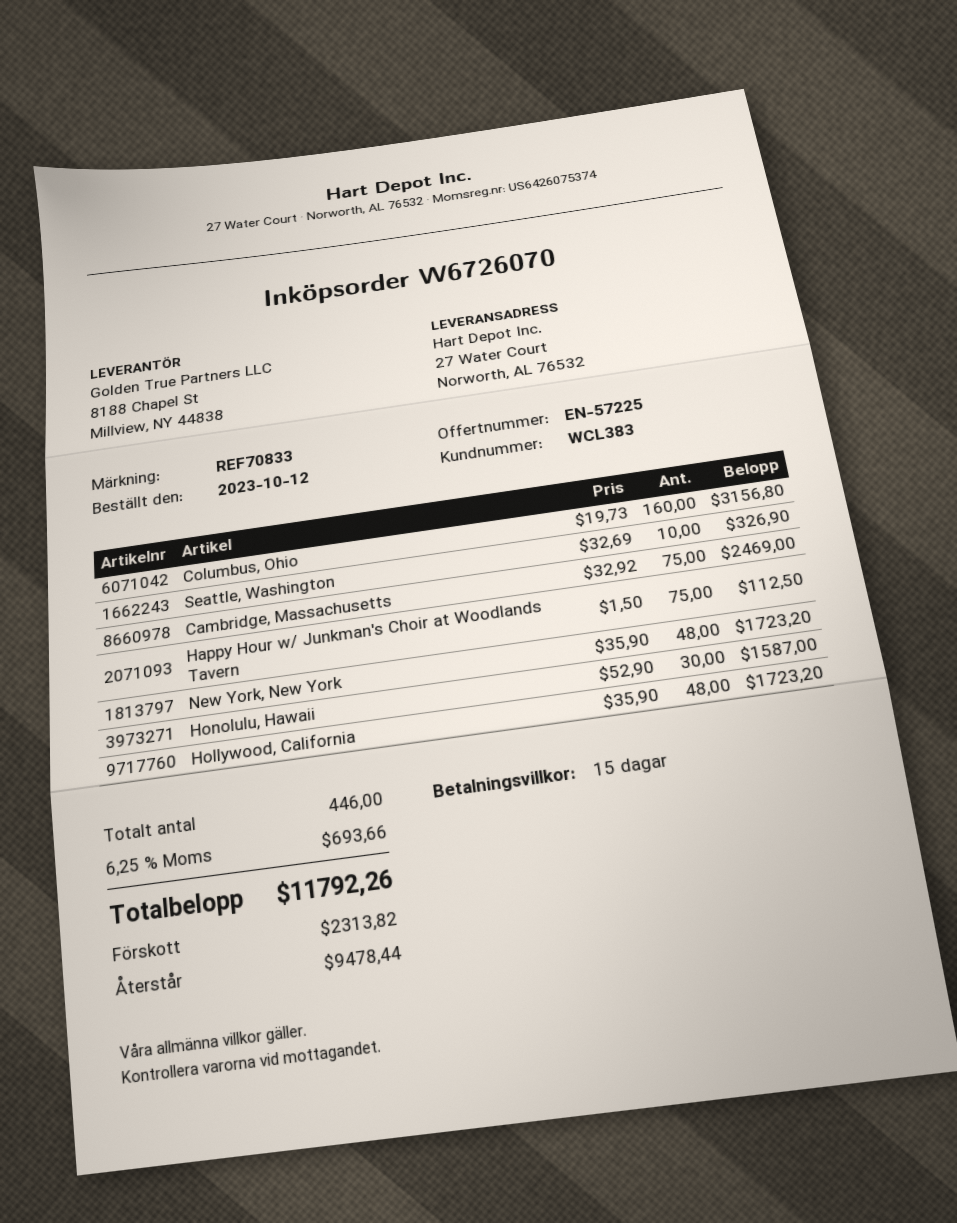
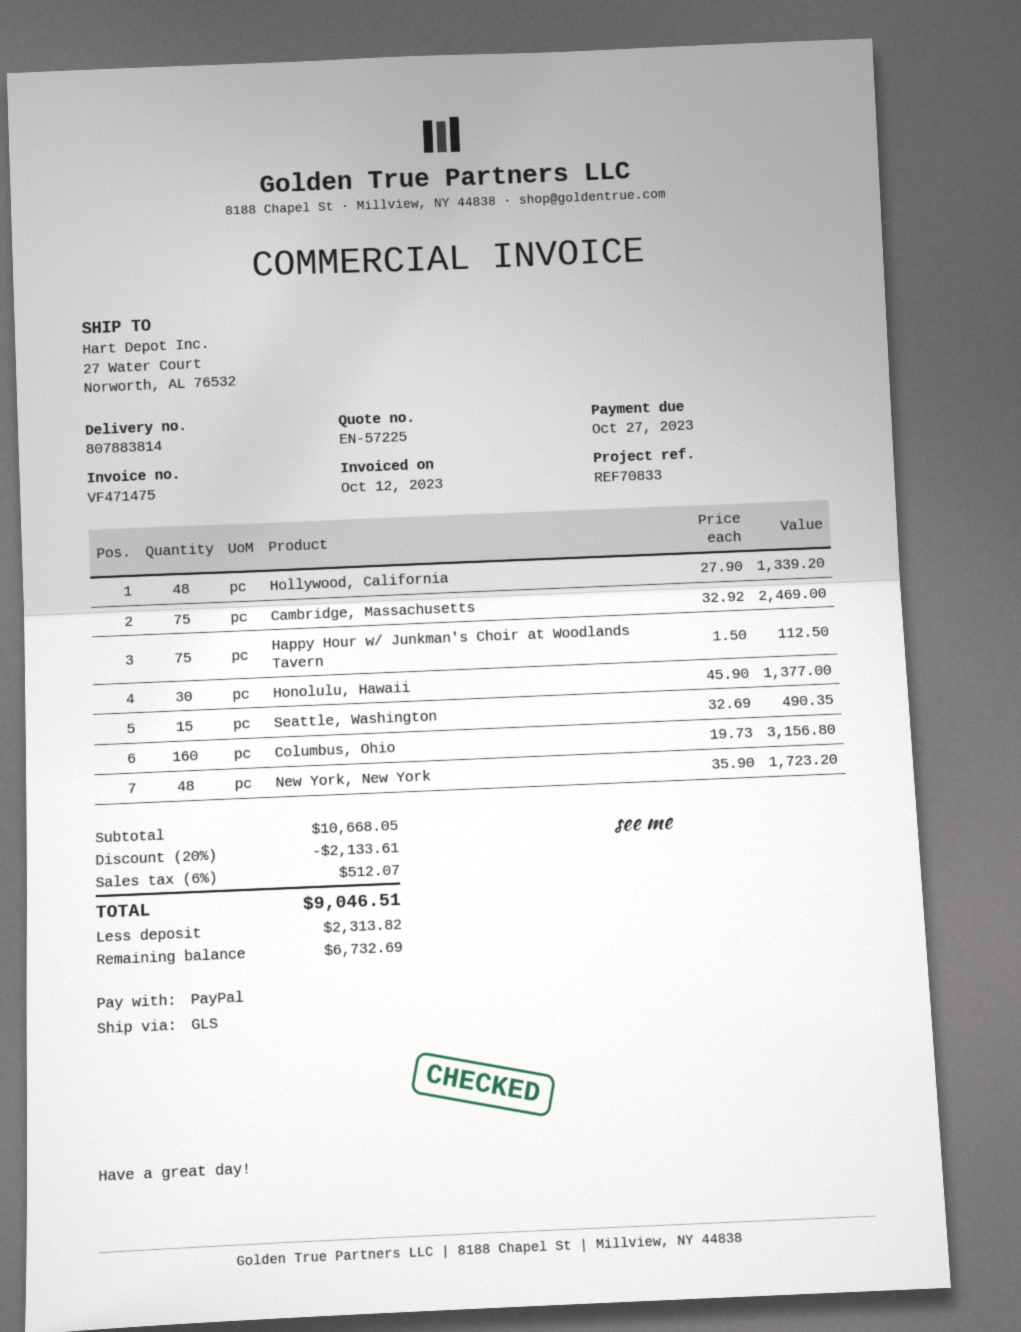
Seattle, Washington: 10 x 32.69 = 326.90 -> 15 x 32.69 = 490.35
Honolulu, Hawaii: 30 x 52.90 = 1587.00 -> 30 x 45.90 = 1377.00
Hollywood, California: 48 x 35.90 = 1723.20 -> 48 x 27.90 = 1339.20
discount: none -> 20% = 2133.61
tax: 6.25% = 693.66 -> 6% = 512.07
total: 11792.26 -> 9046.51
balance: 9478.44 -> 6732.69

